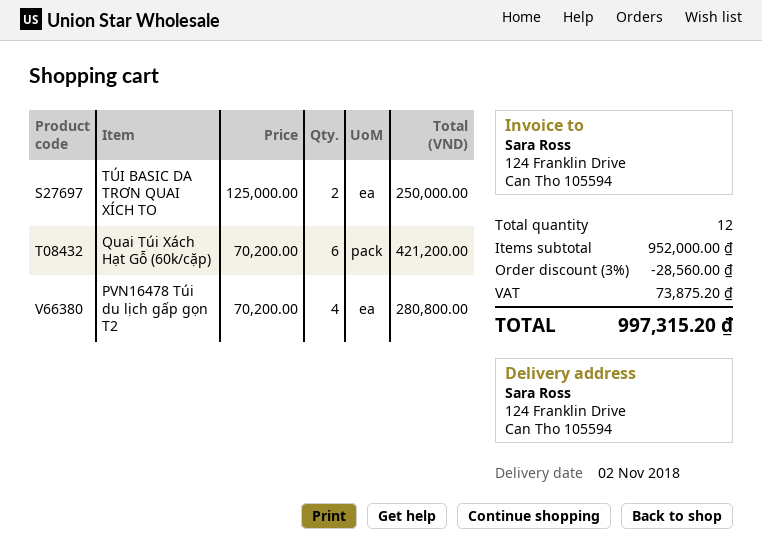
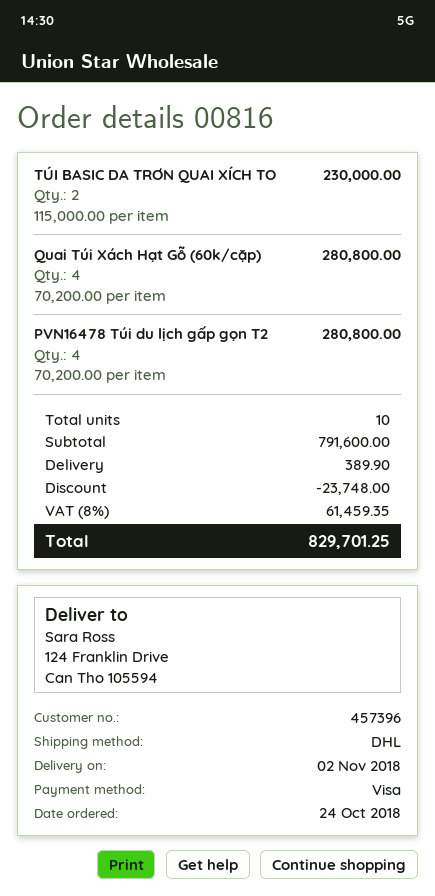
TÚI BASIC DA TRƠN QUAI XÍCH TO: 2 x 125000.00 = 250000.00 -> 2 x 115000.00 = 230000.00
Quai Túi Xách Hạt Gỗ (60k/cặp): 6 x 70200.00 = 421200.00 -> 4 x 70200.00 = 280800.00
total quantity: 12 -> 10
subtotal: 952000.00 -> 791600.00
discount: 28560.00 -> 23748.00
shipping: none -> 389.90
tax: 73875.20 -> 61459.35
total: 997315.20 -> 829701.25

